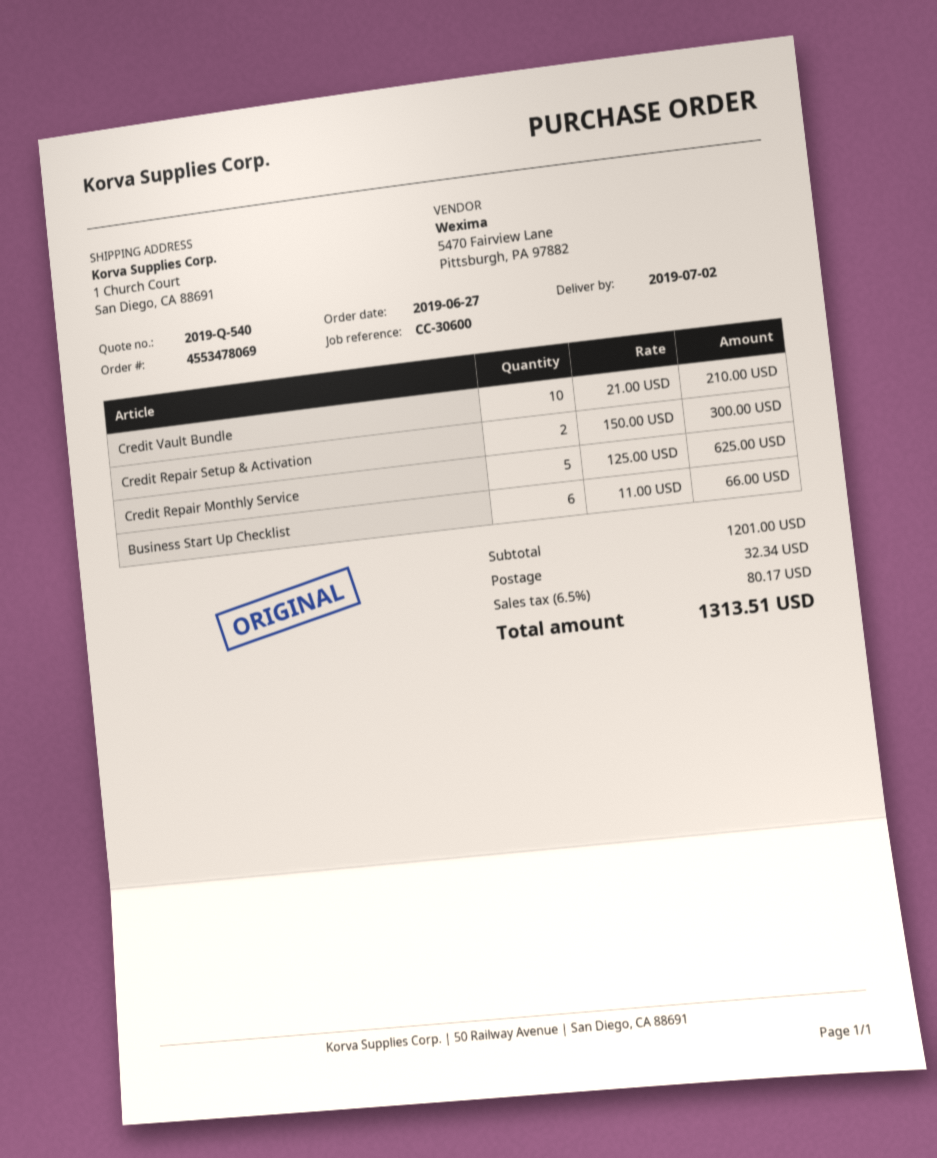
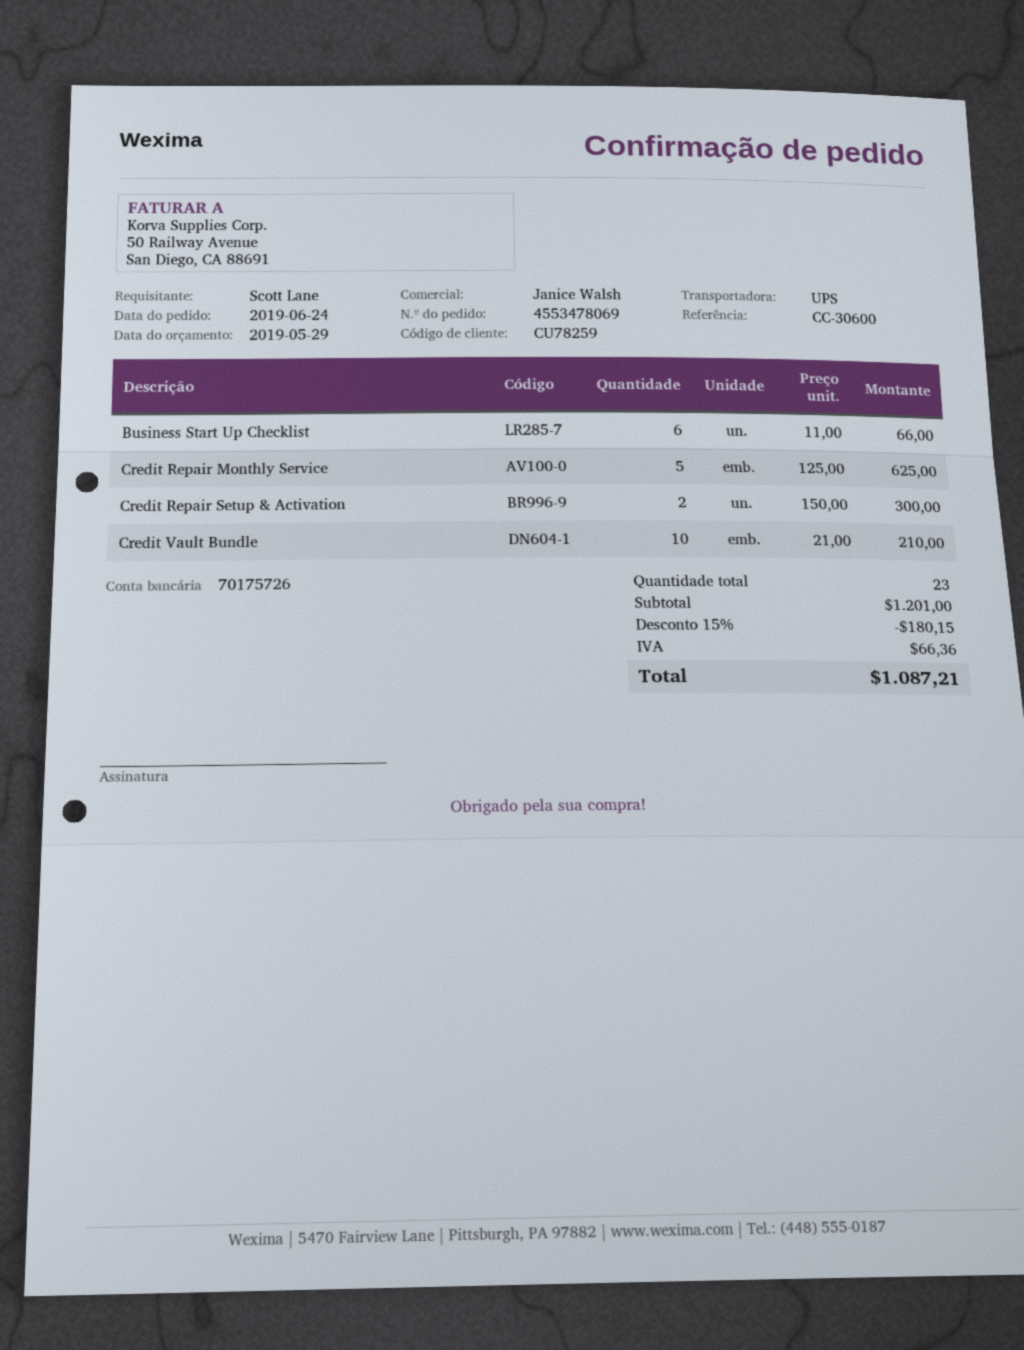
order date: 2019-06-27 -> 2019-06-24
discount: none -> 15% = 180.15
shipping: 32.34 -> none
tax: 80.17 -> 66.36
total: 1313.51 -> 1087.21

